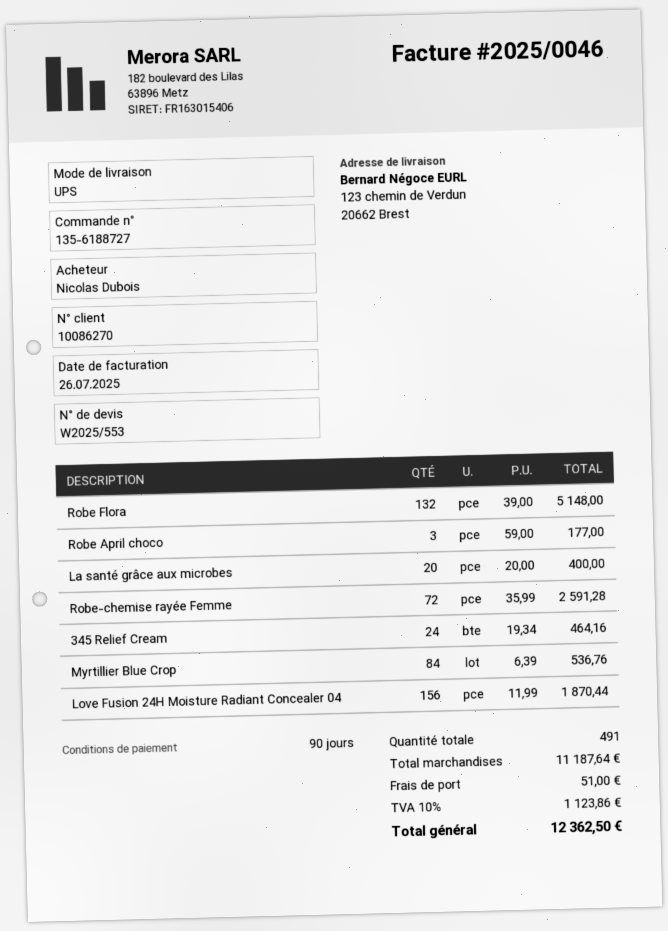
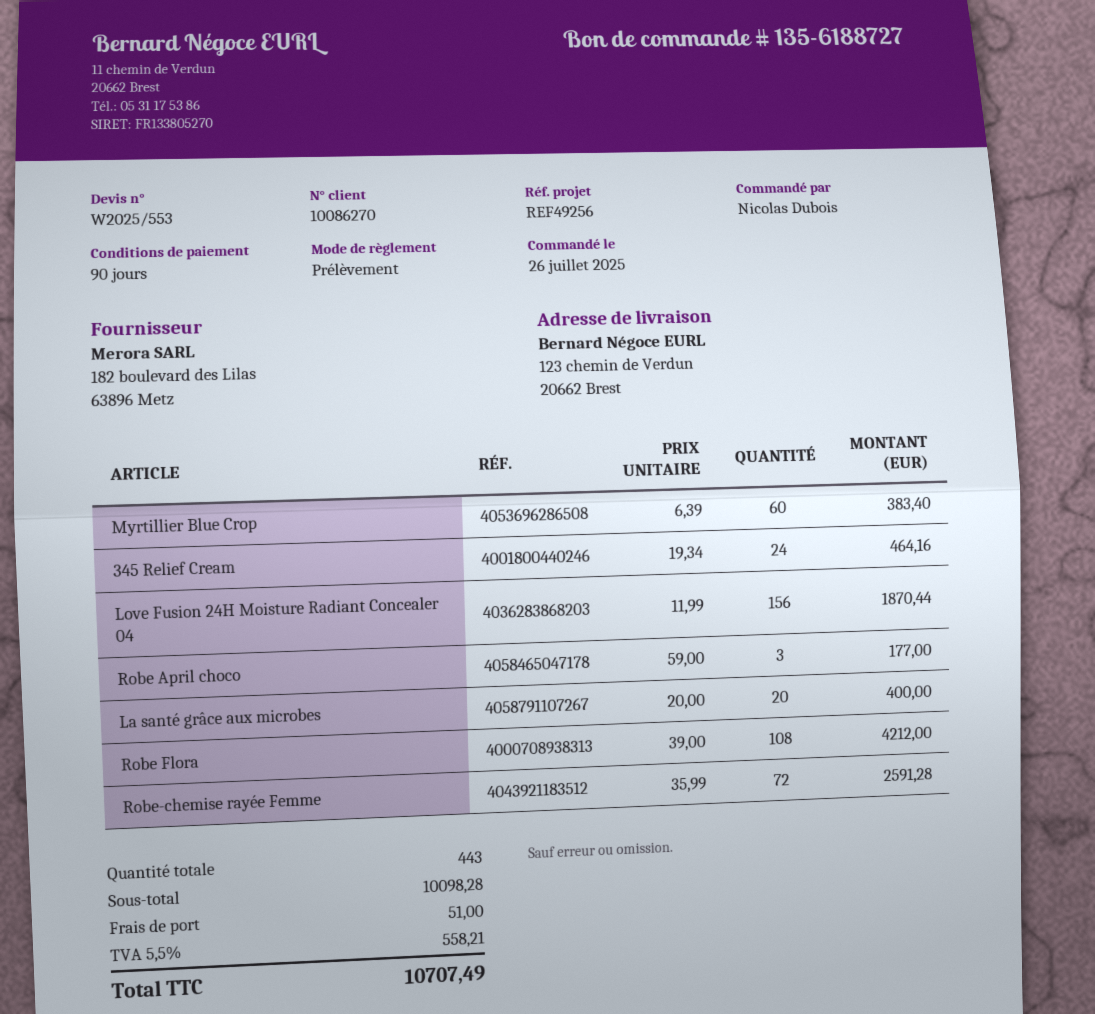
Robe Flora: 132 x 39.00 = 5148.00 -> 108 x 39.00 = 4212.00
Myrtillier Blue Crop: 84 x 6.39 = 536.76 -> 60 x 6.39 = 383.40
total quantity: 491 -> 443
subtotal: 11187.64 -> 10098.28
tax: 10% = 1123.86 -> 5.5% = 558.21
total: 12362.50 -> 10707.49

